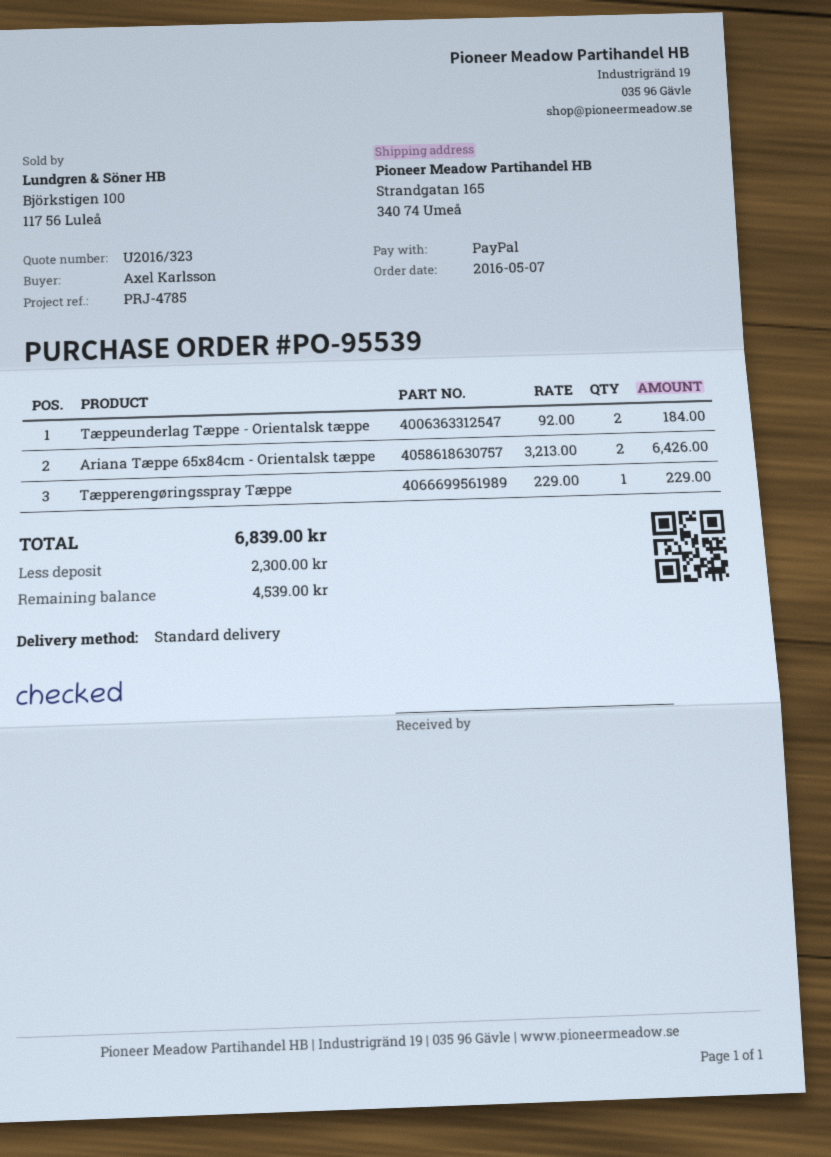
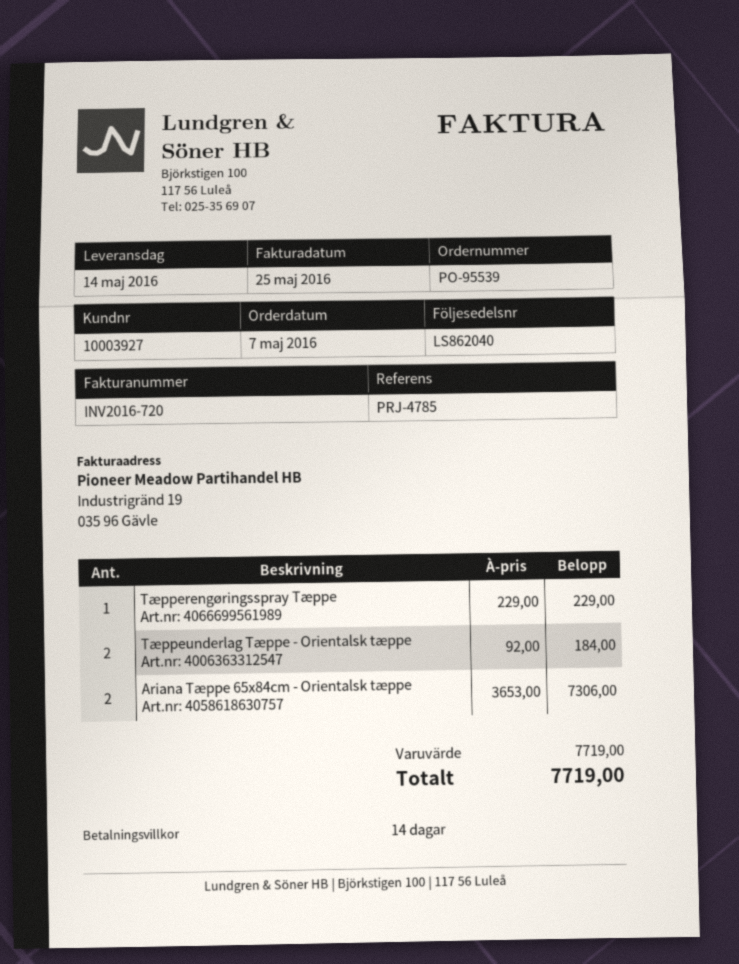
Ariana Tæppe 65x84cm - Orientalsk tæppe: 2 x 3213.00 = 6426.00 -> 2 x 3653.00 = 7306.00
total: 6839.00 -> 7719.00

